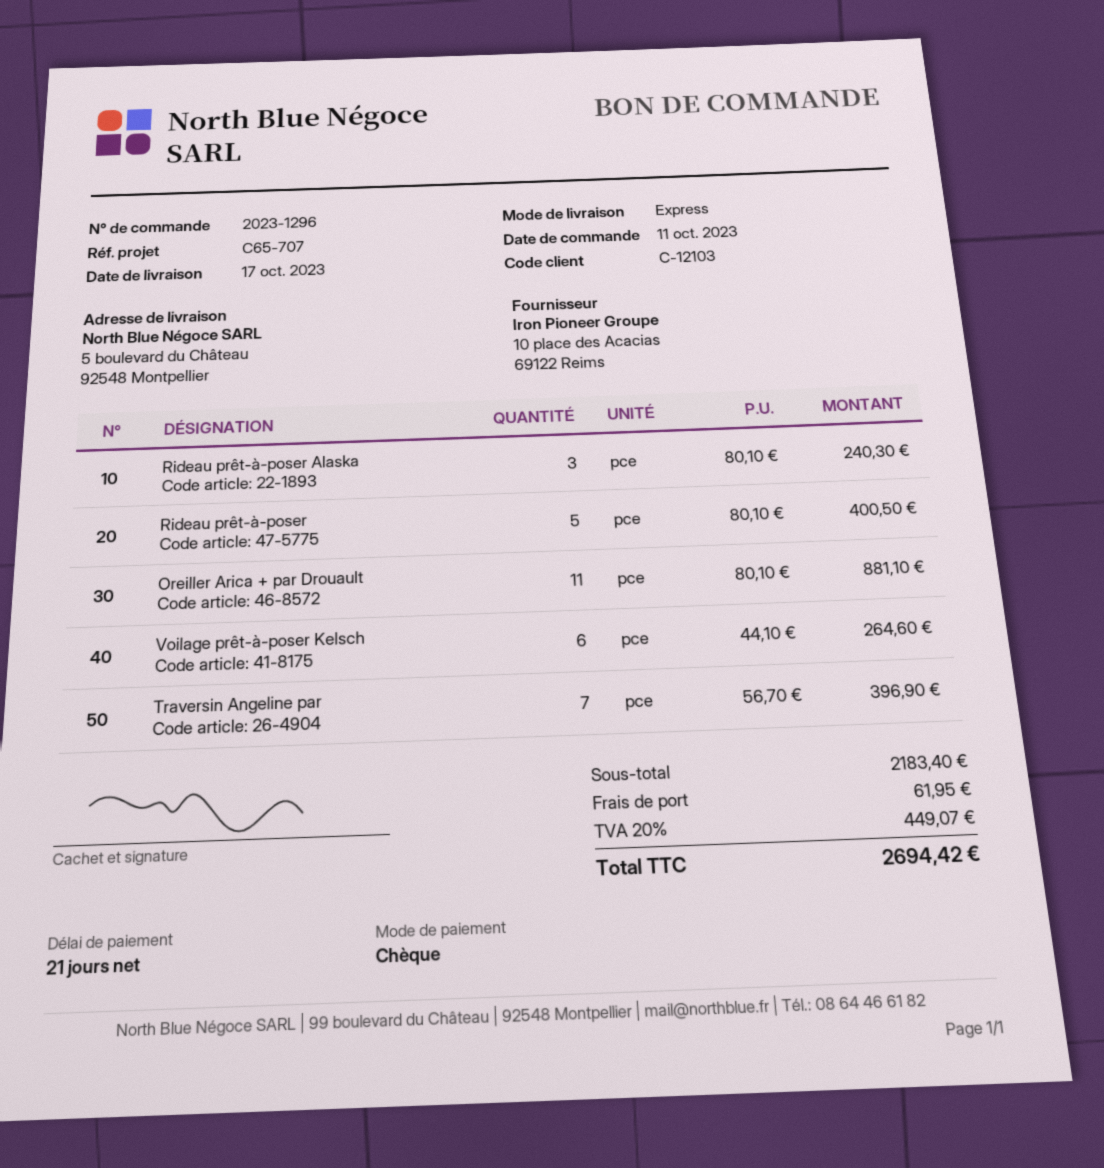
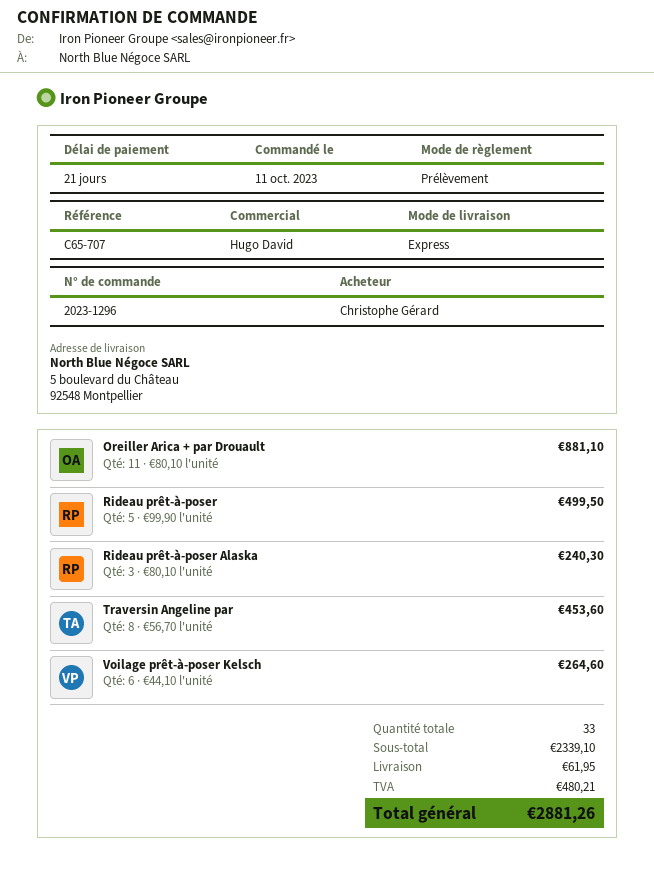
payment method: cheque -> direct debit
Rideau prêt-à-poser: 5 x 80.10 = 400.50 -> 5 x 99.90 = 499.50
Traversin Angeline par: 7 x 56.70 = 396.90 -> 8 x 56.70 = 453.60
subtotal: 2183.40 -> 2339.10
tax: 449.07 -> 480.21
total: 2694.42 -> 2881.26

